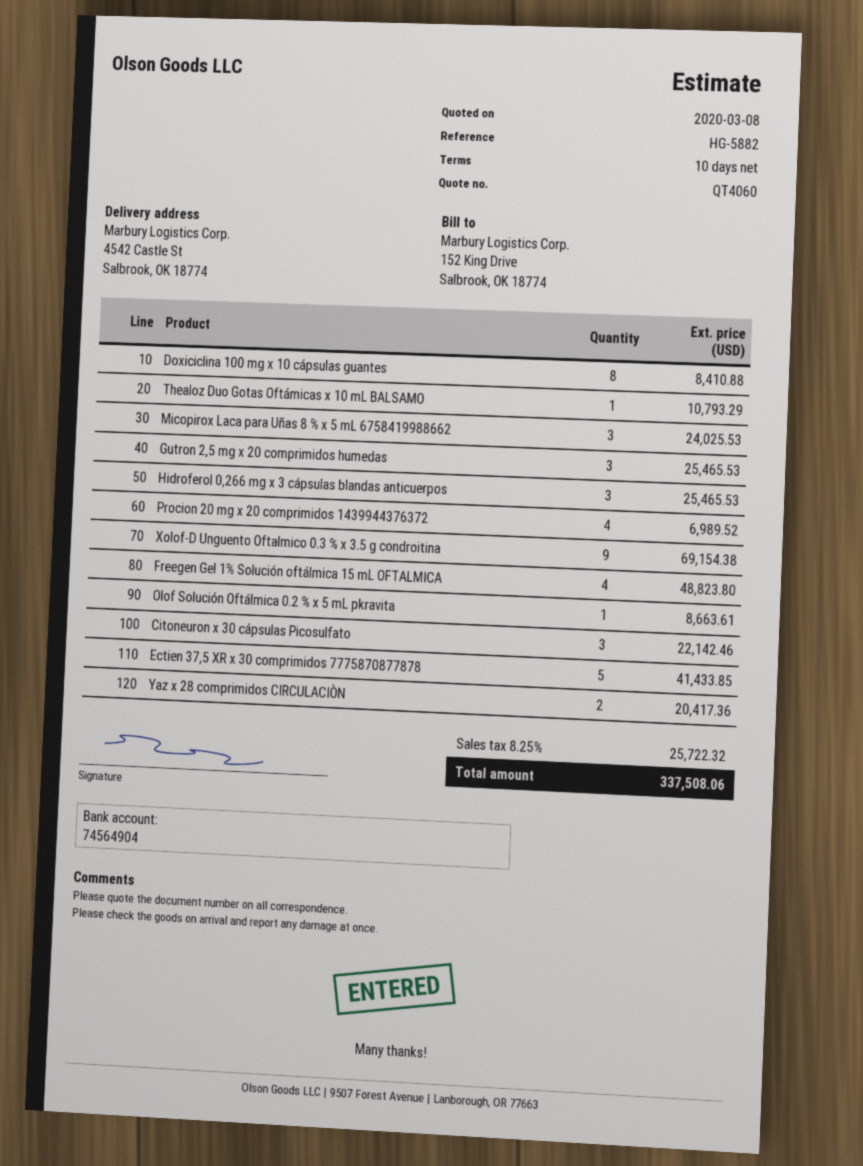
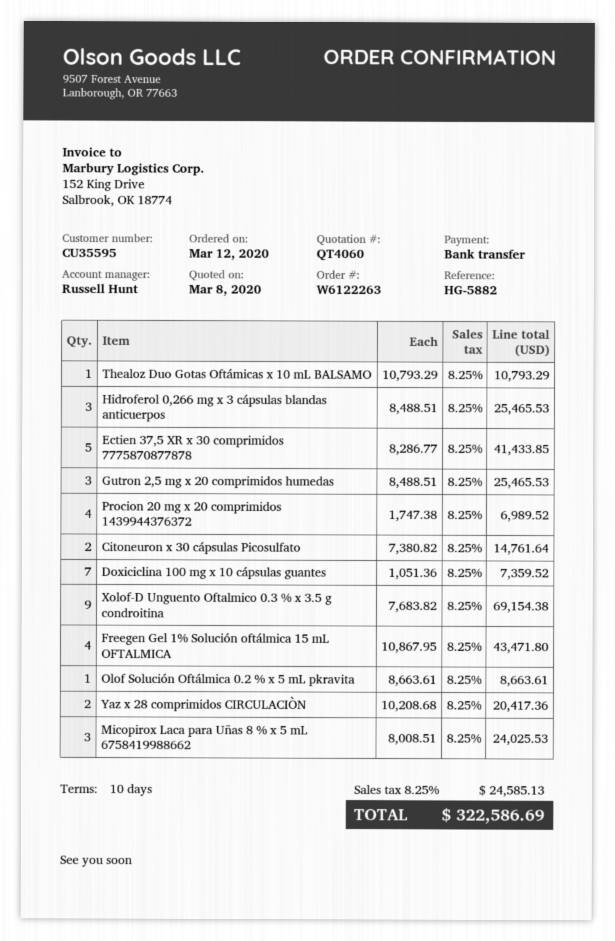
Doxiciclina 100 mg x 10 cápsulas guantes: 8 for 8410.88 -> 7 for 7359.52
Freegen Gel 1% Solución oftálmica 15 mL OFTALMICA: 4 for 48823.80 -> 4 for 43471.80
Citoneuron x 30 cápsulas Picosulfato: 3 for 22142.46 -> 2 for 14761.64
tax: 8.25% = 25722.32 -> 8.25% = 24585.13
total: 337508.06 -> 322586.69

